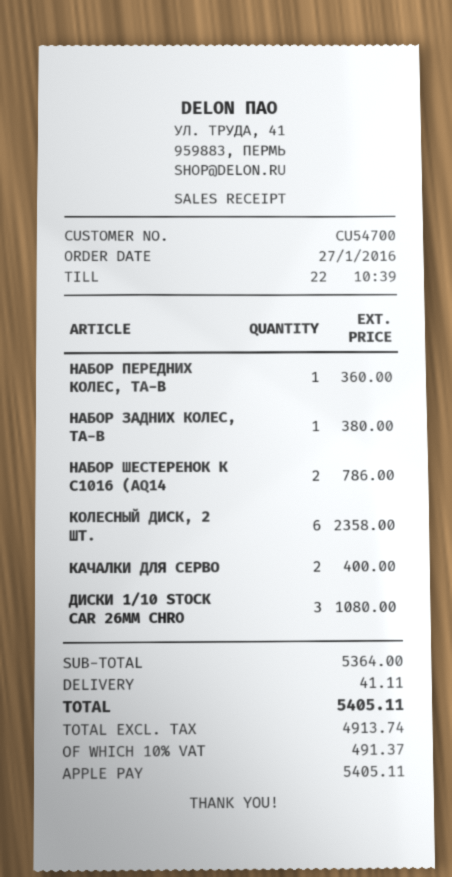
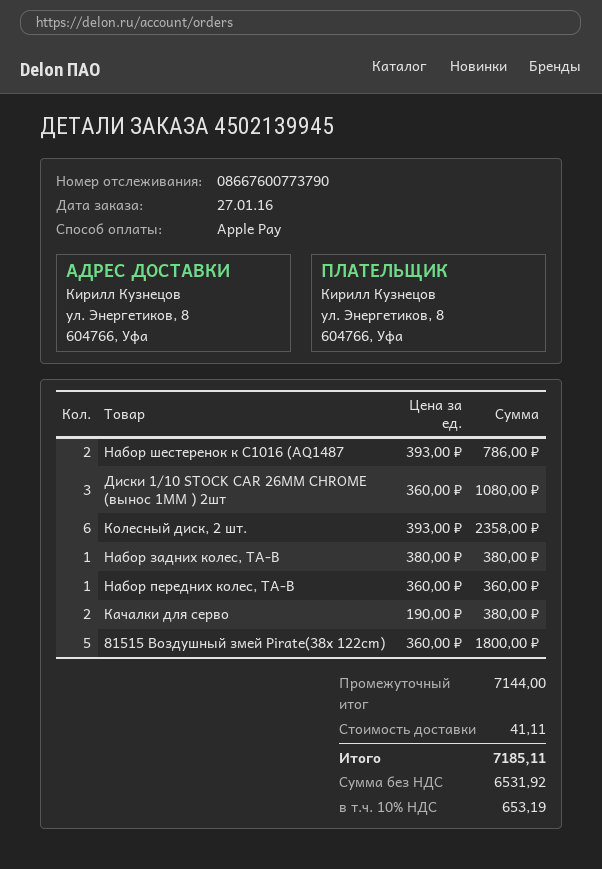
КАЧАЛКИ ДЛЯ СЕРВО: 2 for 400.00 -> 2 for 380.00
81515 Воздушный змей Pirate(38x 122cm): none -> 5 for 1800.00
subtotal: 5364.00 -> 7144.00
net: 4913.74 -> 6531.92
tax: 10% = 491.37 -> 10% = 653.19
total: 5405.11 -> 7185.11

